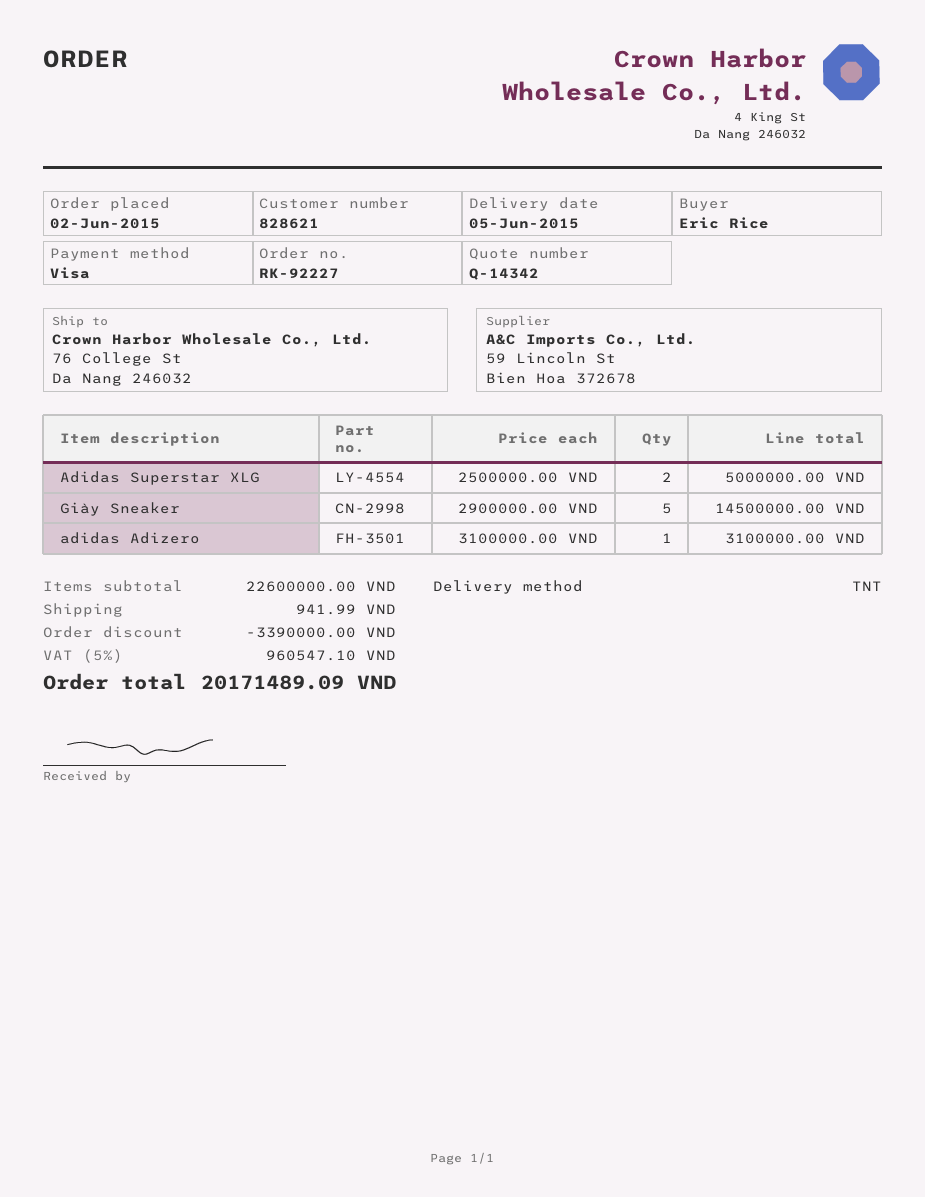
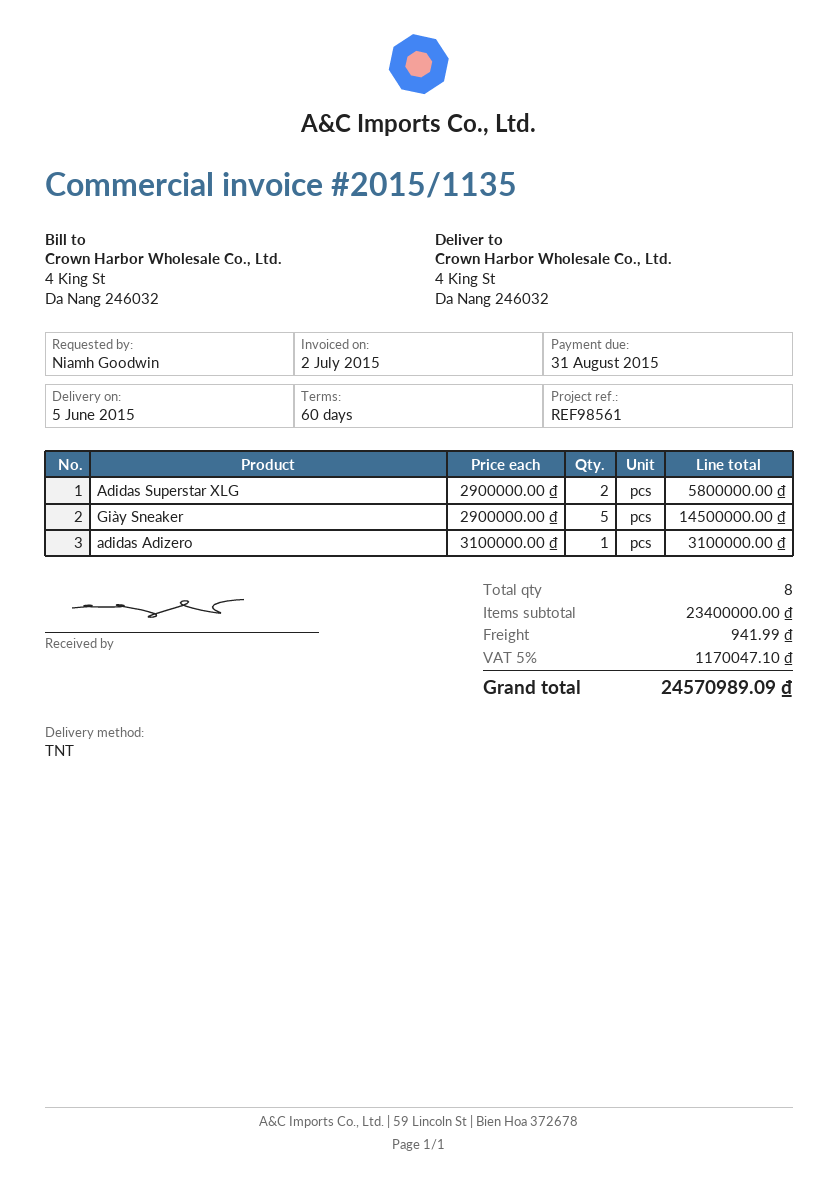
ordered by: Eric Rice -> Niamh Goodwin
ship to: 76 College St, Da Nang 246032 -> 4 King St, Da Nang 246032
Adidas Superstar XLG: 2 x 2500000.00 = 5000000.00 -> 2 x 2900000.00 = 5800000.00
subtotal: 22600000.00 -> 23400000.00
discount: 3390000.00 -> none
tax: 5% = 960547.10 -> 5% = 1170047.10
total: 20171489.09 -> 24570989.09

